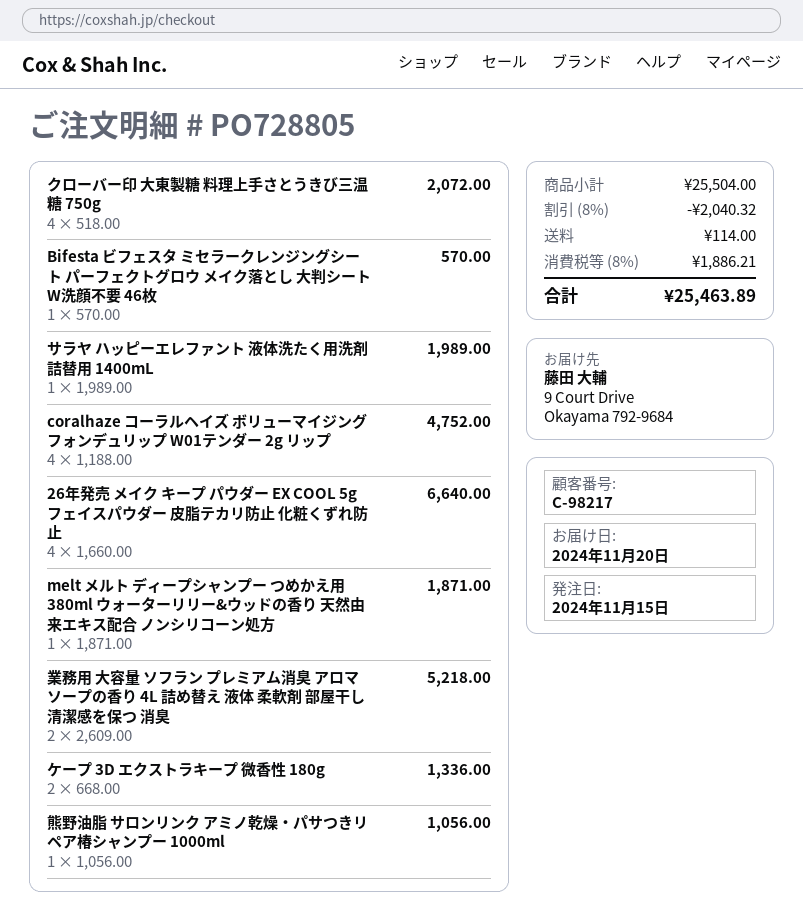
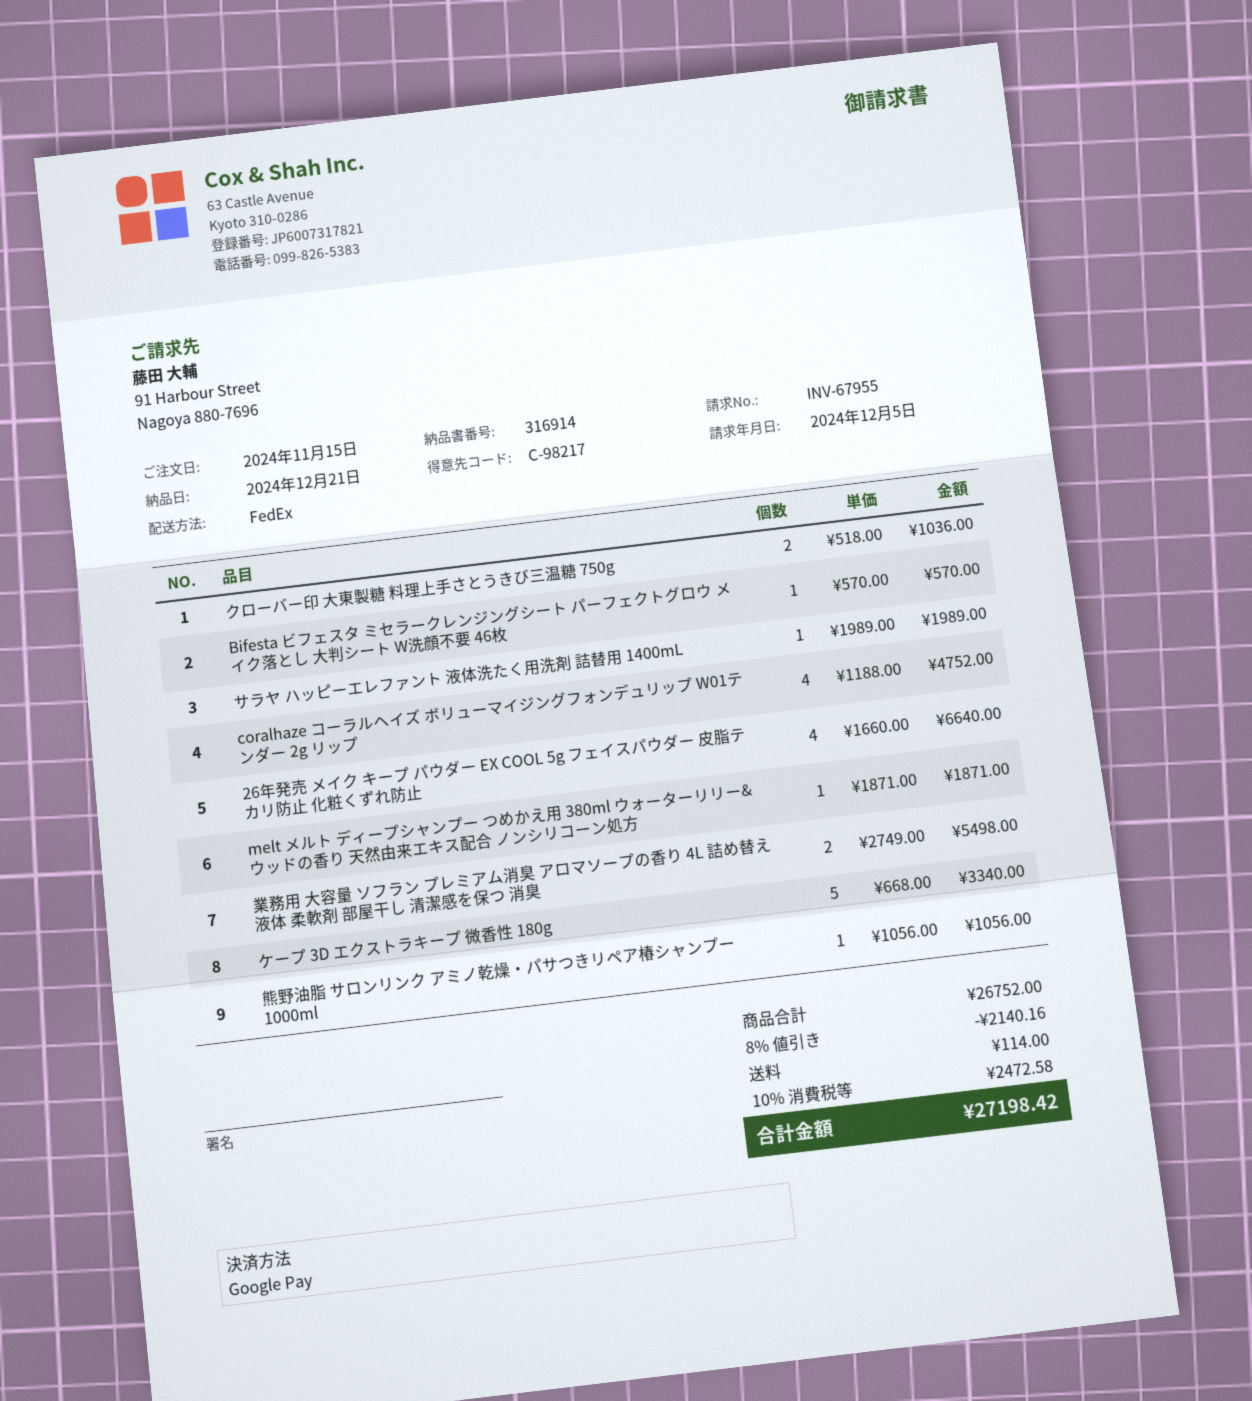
delivery date: 2024-11-20 -> 2024-12-21
クローバー印 大東製糖 料理上手さとうきび三温糖 750g: 4 x 518.00 = 2072.00 -> 2 x 518.00 = 1036.00
業務用 大容量 ソフラン プレミアム消臭 アロマソープの香り 4L 詰め替え 液体 柔軟剤 部屋干し 清潔感を保つ 消臭: 2 x 2609.00 = 5218.00 -> 2 x 2749.00 = 5498.00
ケープ 3D エクストラキープ 微香性 180g: 2 x 668.00 = 1336.00 -> 5 x 668.00 = 3340.00
subtotal: 25504.00 -> 26752.00
discount: 8% = 2040.32 -> 8% = 2140.16
tax: 8% = 1886.21 -> 10% = 2472.58
total: 25463.89 -> 27198.42

